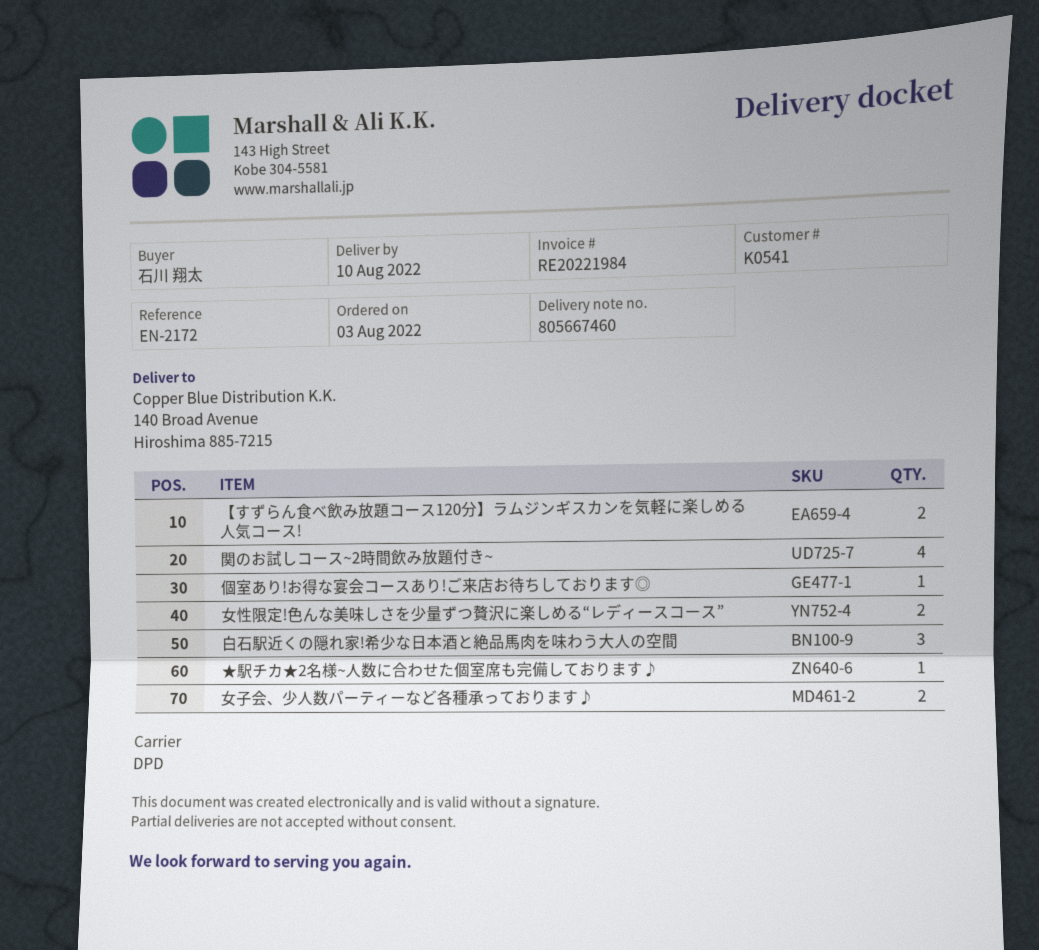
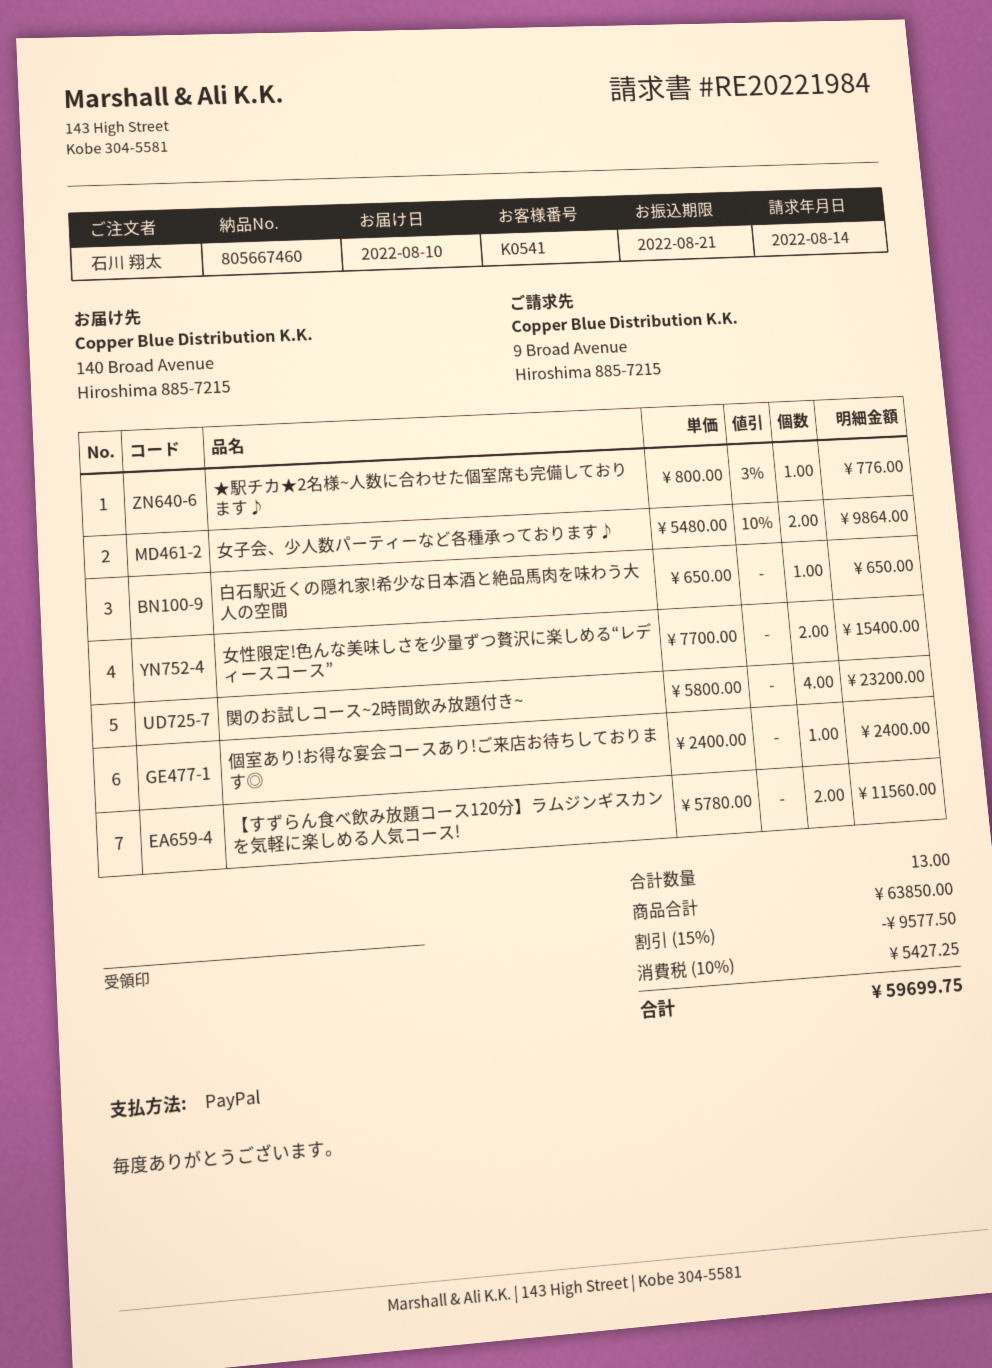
白石駅近くの隠れ家!希少な日本酒と絶品馬肉を味わう大人の空間: 3 -> 1

